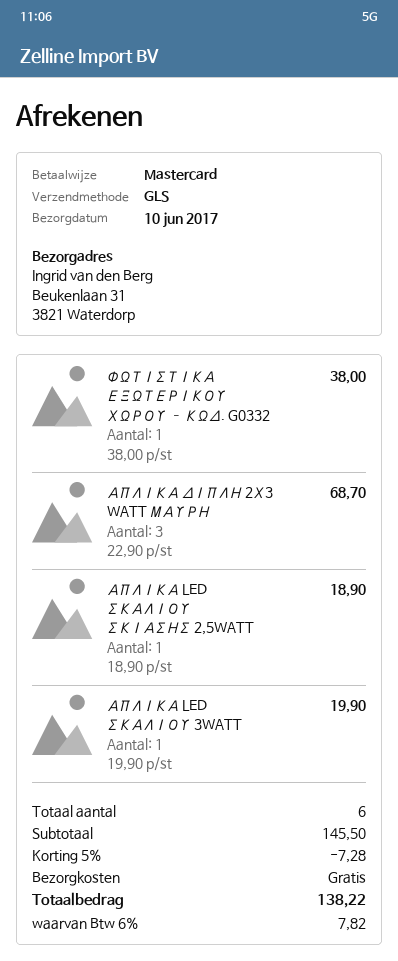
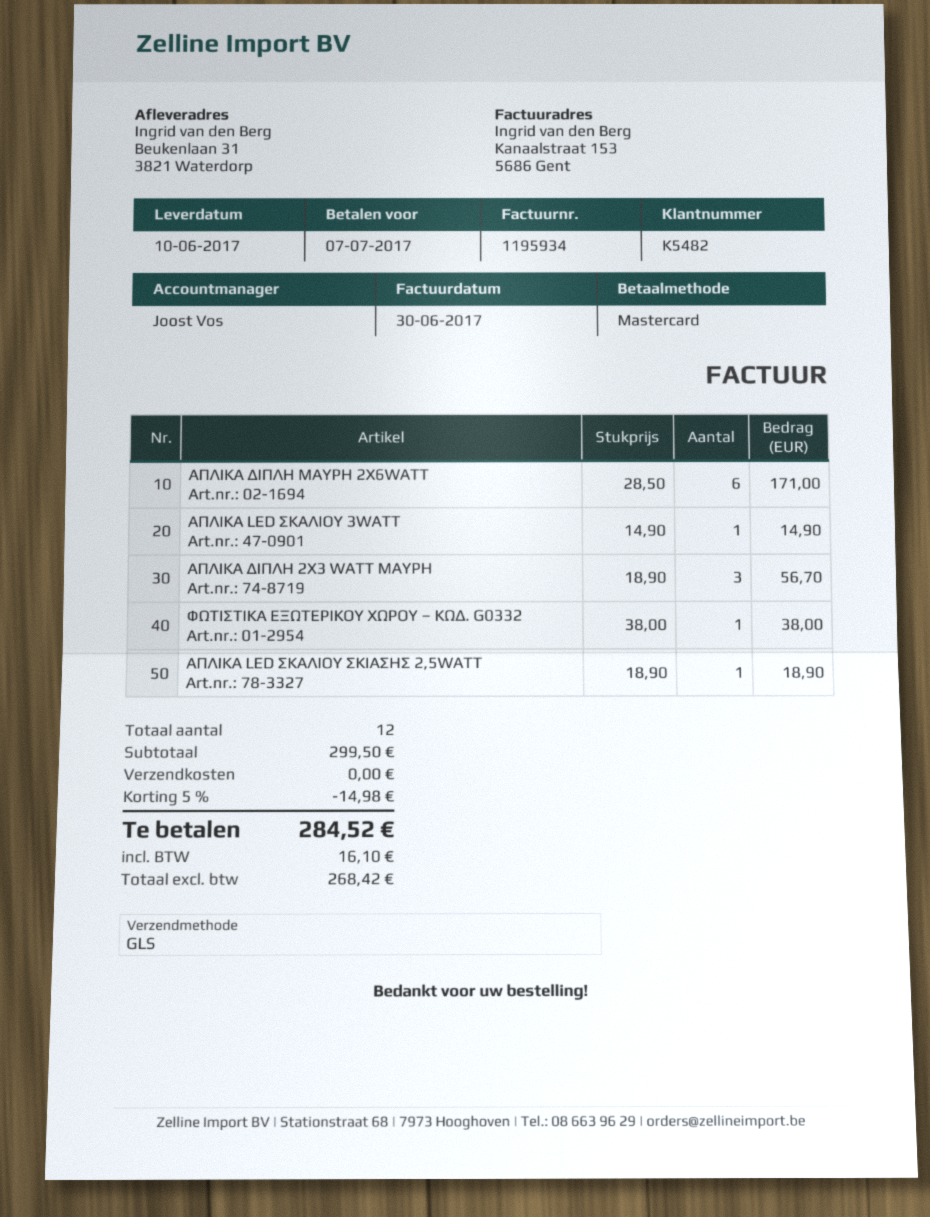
ΑΠΛΙΚΑ ΔΙΠΛΗ 2Χ3 WATT ΜΑΥΡΗ: 3 x 22.90 = 68.70 -> 3 x 18.90 = 56.70
ΑΠΛΙΚΑ LED ΣΚΑΛΙΟΥ 3WATT: 1 x 19.90 = 19.90 -> 1 x 14.90 = 14.90
ΑΠΛΙΚΑ ΔΙΠΛΗ ΜΑΥΡΗ 2Χ6WATT: none -> 6 x 28.50 = 171.00
total quantity: 6 -> 12
subtotal: 145.50 -> 299.50
discount: 5% = 7.28 -> 5% = 14.98
tax: 7.82 -> 16.10
total: 138.22 -> 284.52

